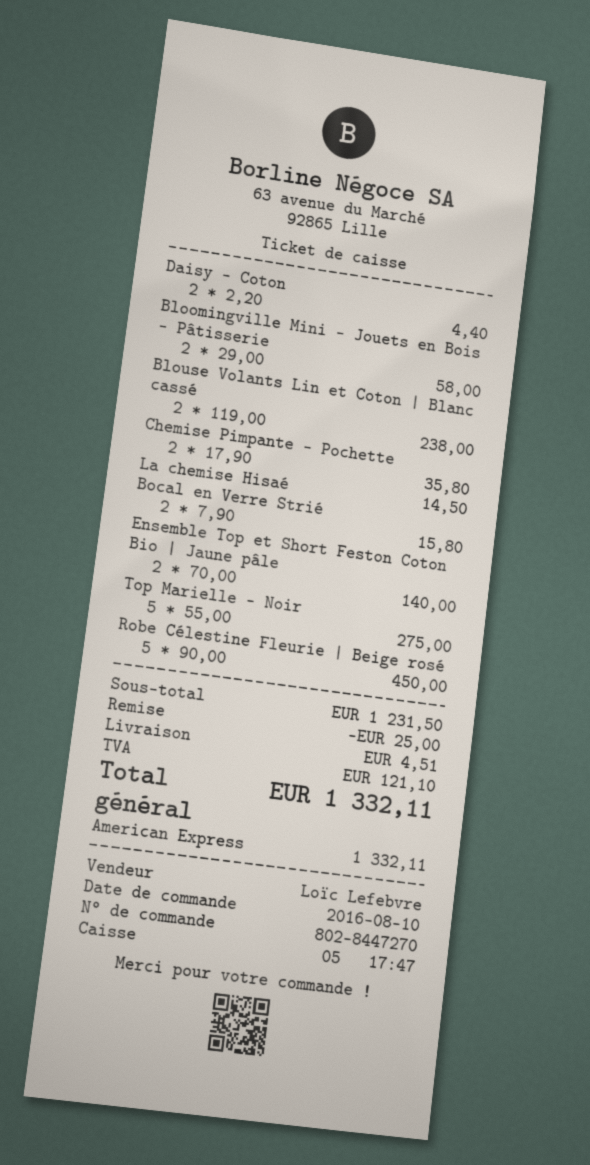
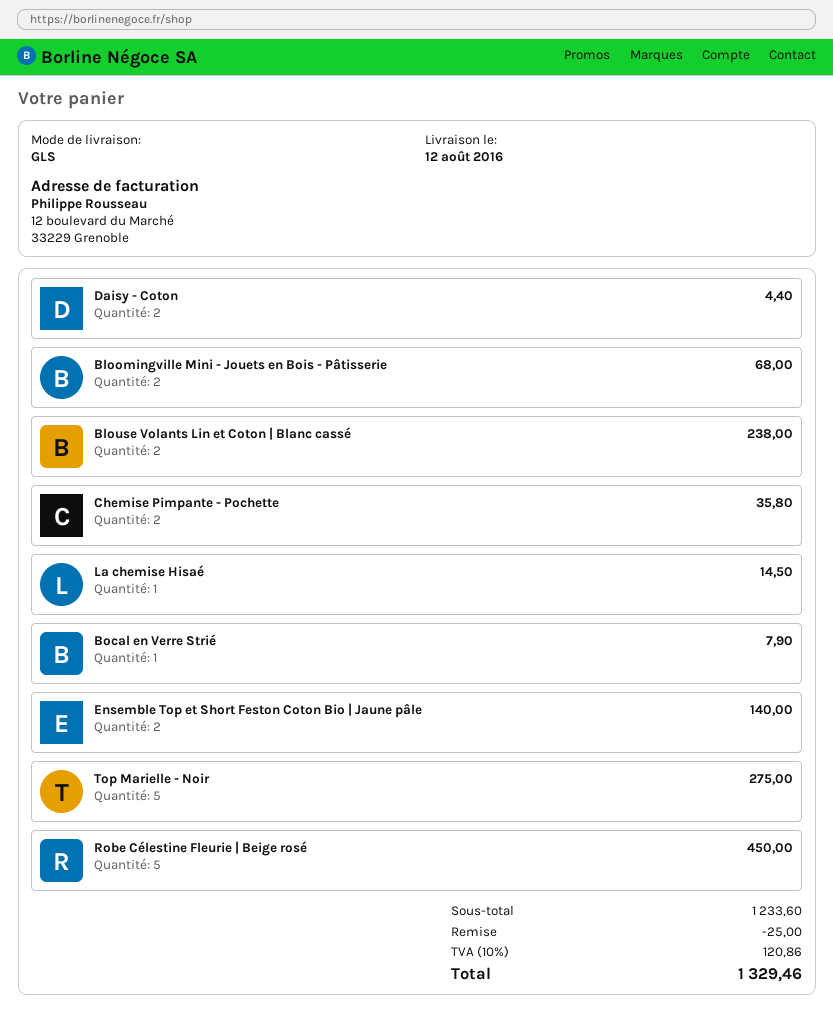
Bloomingville Mini - Jouets en Bois - Pâtisserie: 2 for 58.00 -> 2 for 68.00
Bocal en Verre Strié: 2 for 15.80 -> 1 for 7.90
subtotal: 1231.50 -> 1233.60
shipping: 4.51 -> none
tax: 121.10 -> 120.86
total: 1332.11 -> 1329.46

